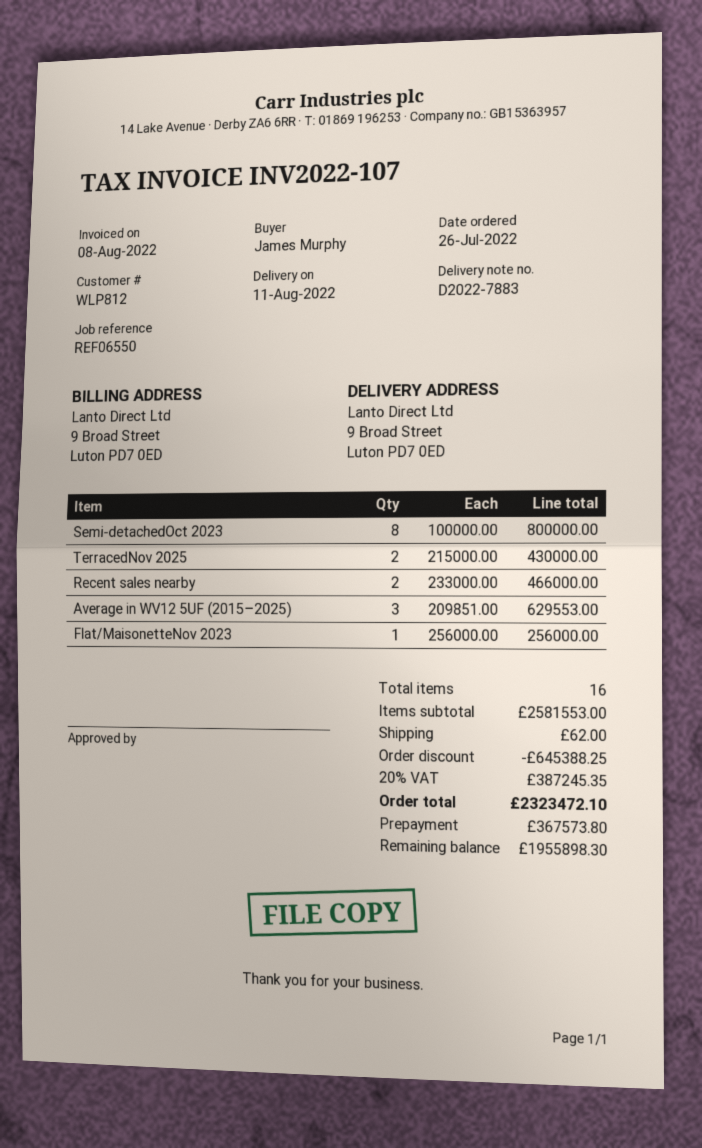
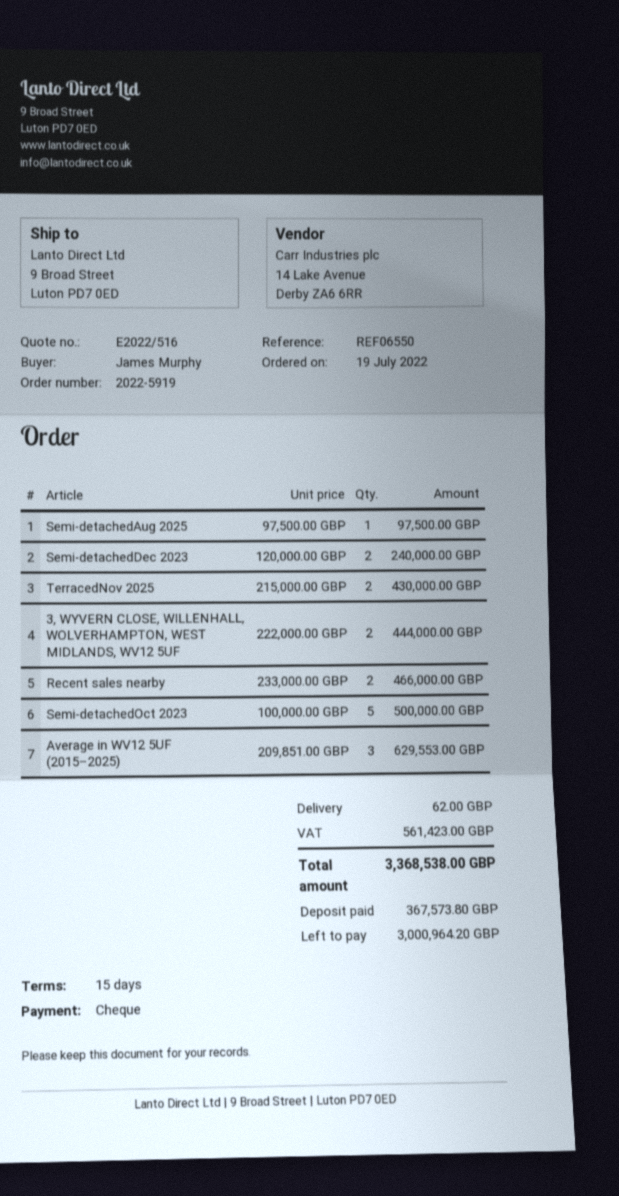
order date: 2022-07-26 -> 2022-07-19
Semi-detachedOct 2023: 8 x 100000.00 = 800000.00 -> 5 x 100000.00 = 500000.00
Flat/MaisonetteNov 2023: 1 x 256000.00 = 256000.00 -> none
Semi-detachedAug 2025: none -> 1 x 97500.00 = 97500.00
Semi-detachedDec 2023: none -> 2 x 120000.00 = 240000.00
3, WYVERN CLOSE, WILLENHALL, WOLVERHAMPTON, WEST MIDLANDS, WV12 5UF: none -> 2 x 222000.00 = 444000.00
discount: 645388.25 -> none
tax: 387245.35 -> 561423.00
total: 2323472.10 -> 3368538.00
balance: 1955898.30 -> 3000964.20

